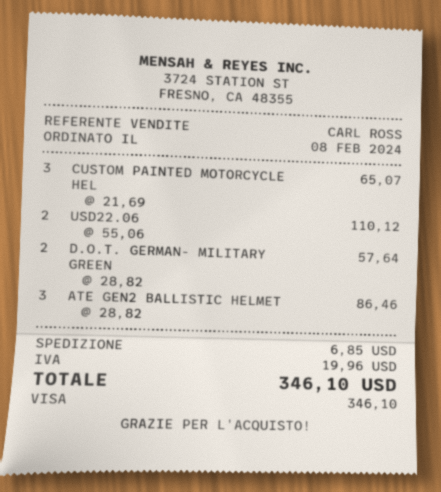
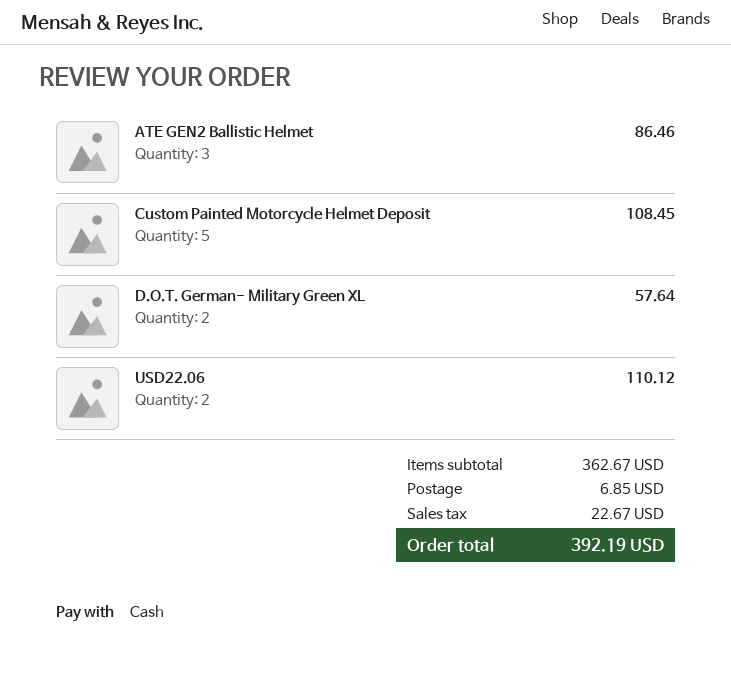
payment method: Visa -> cash
CUSTOM PAINTED MOTORCYCLE HEL: 3 for 65.07 -> 5 for 108.45
tax: 19.96 -> 22.67
total: 346.10 -> 392.19

